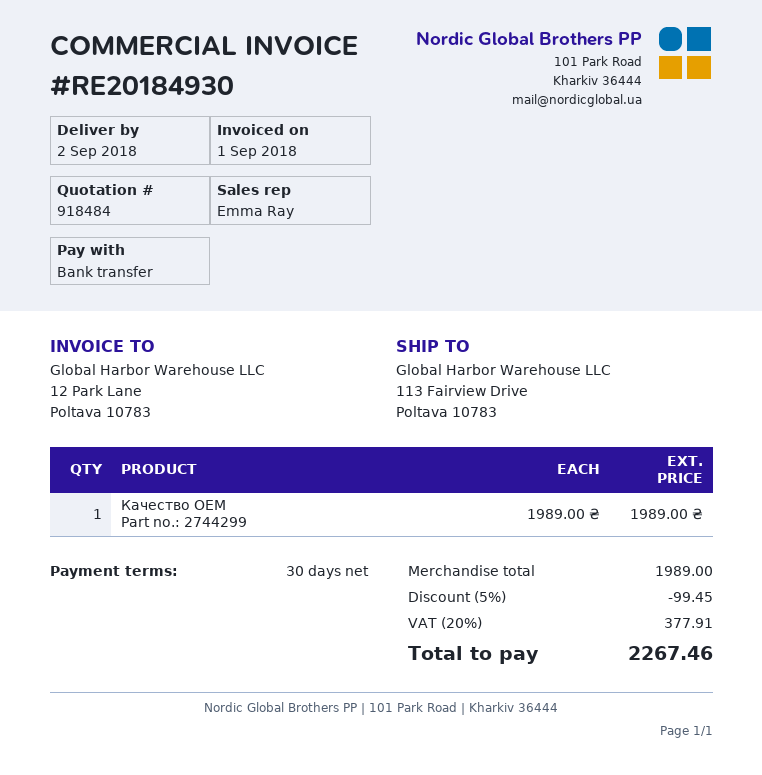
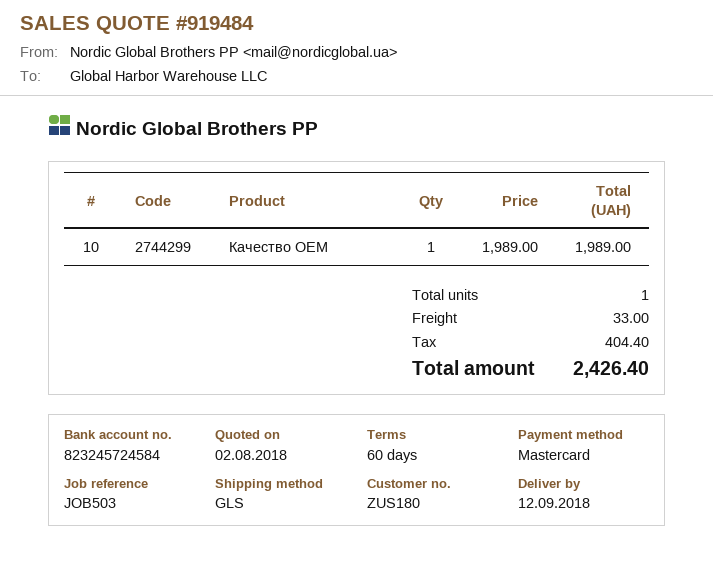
quote number: 918484 -> 919484
delivery date: 2018-09-02 -> 2018-09-12
payment terms: 30 days -> 60 days
payment method: bank transfer -> Mastercard
discount: 5% = 99.45 -> none
shipping: none -> 33.00
tax: 377.91 -> 404.40
total: 2267.46 -> 2426.40

